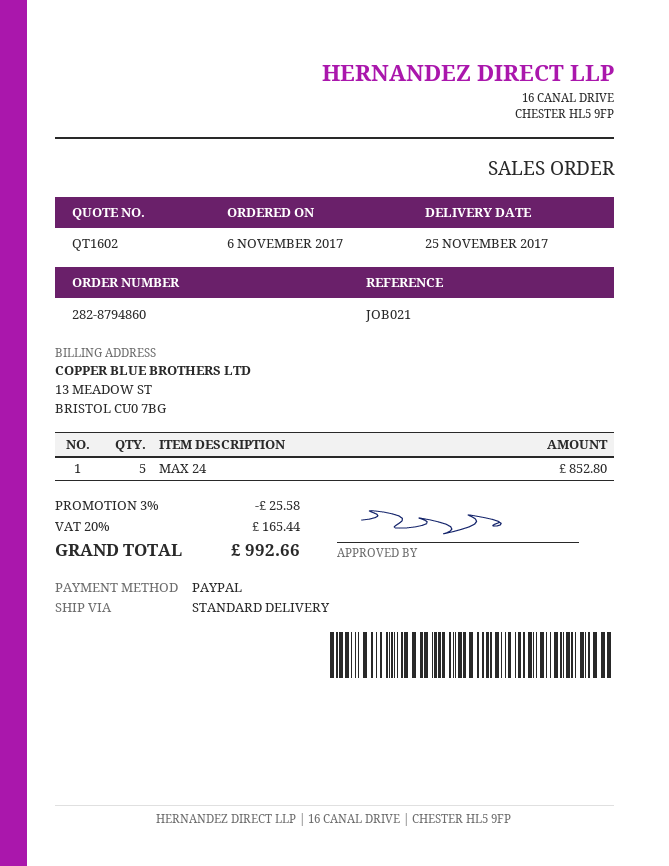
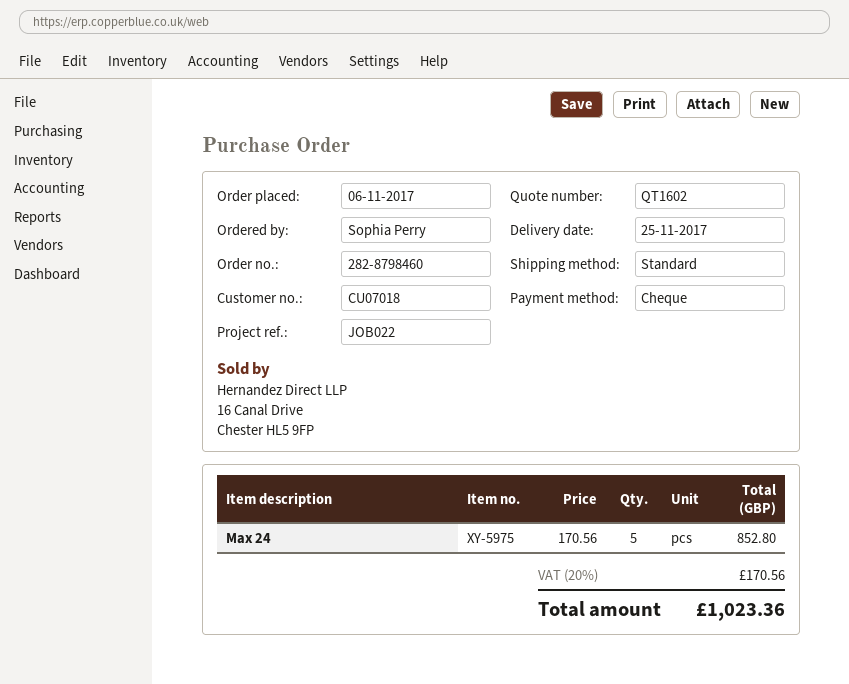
order number: 282-8794860 -> 282-8798460
reference: JOB021 -> JOB022
payment method: PayPal -> cheque
discount: 3% = 25.58 -> none
tax: 20% = 165.44 -> 20% = 170.56
total: 992.66 -> 1023.36

